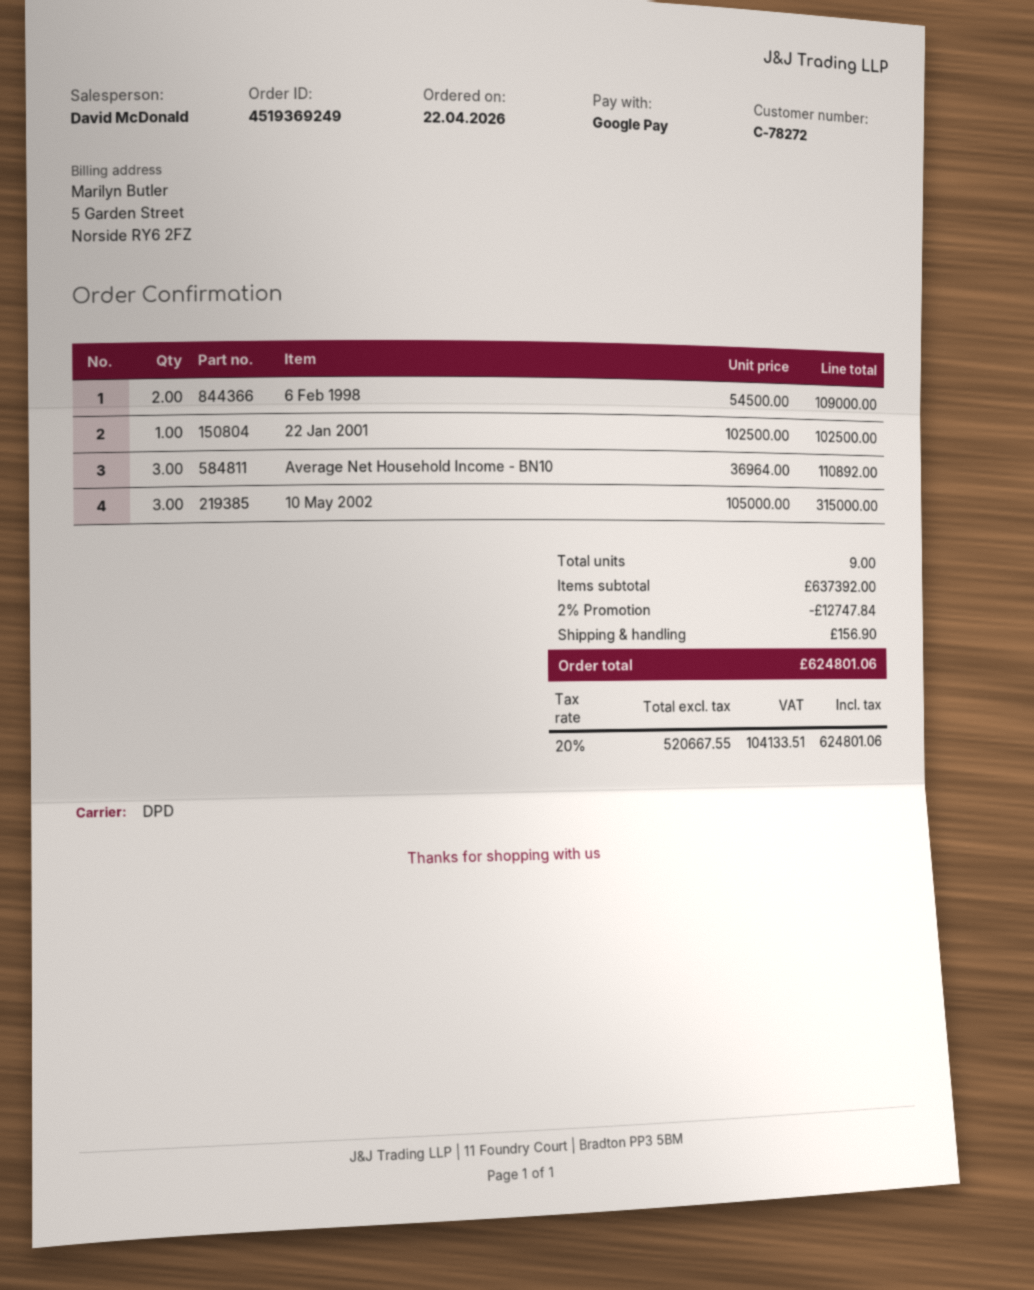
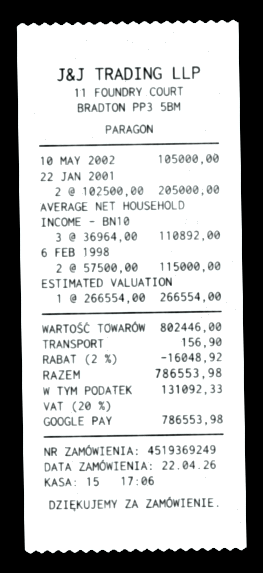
6 Feb 1998: 2 x 54500.00 = 109000.00 -> 2 x 57500.00 = 115000.00
22 Jan 2001: 1 x 102500.00 = 102500.00 -> 2 x 102500.00 = 205000.00
10 May 2002: 3 x 105000.00 = 315000.00 -> 1 x 105000.00 = 105000.00
ESTIMATED VALUATION: none -> 1 x 266554.00 = 266554.00
subtotal: 637392.00 -> 802446.00
discount: 2% = 12747.84 -> 2% = 16048.92
tax: 20% = 104133.51 -> 20% = 131092.33
total: 624801.06 -> 786553.98

